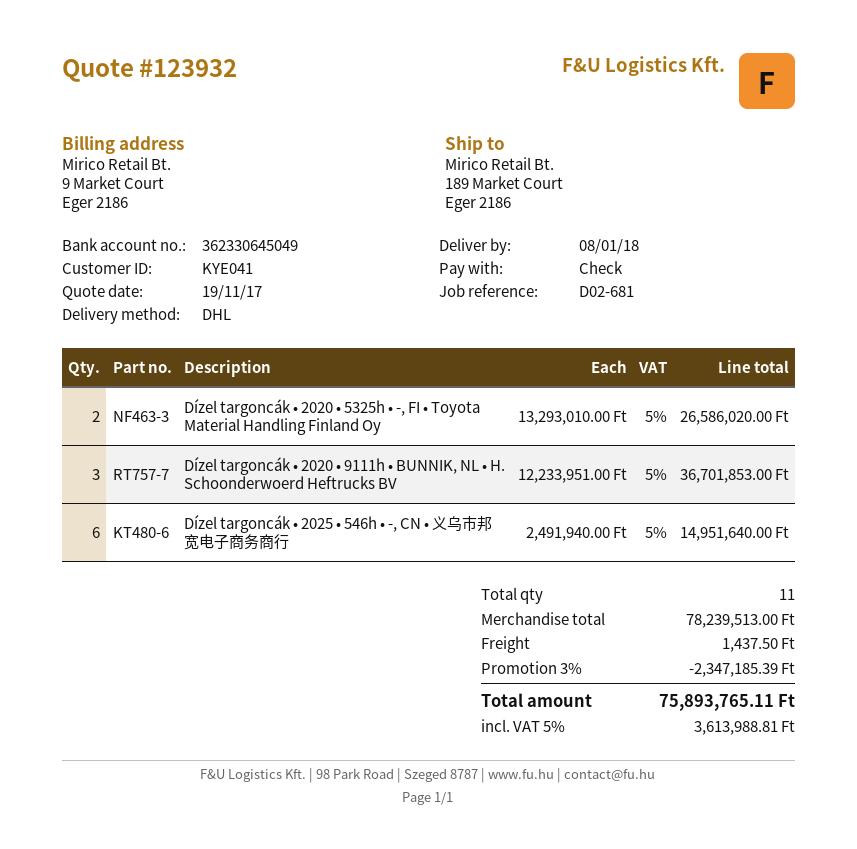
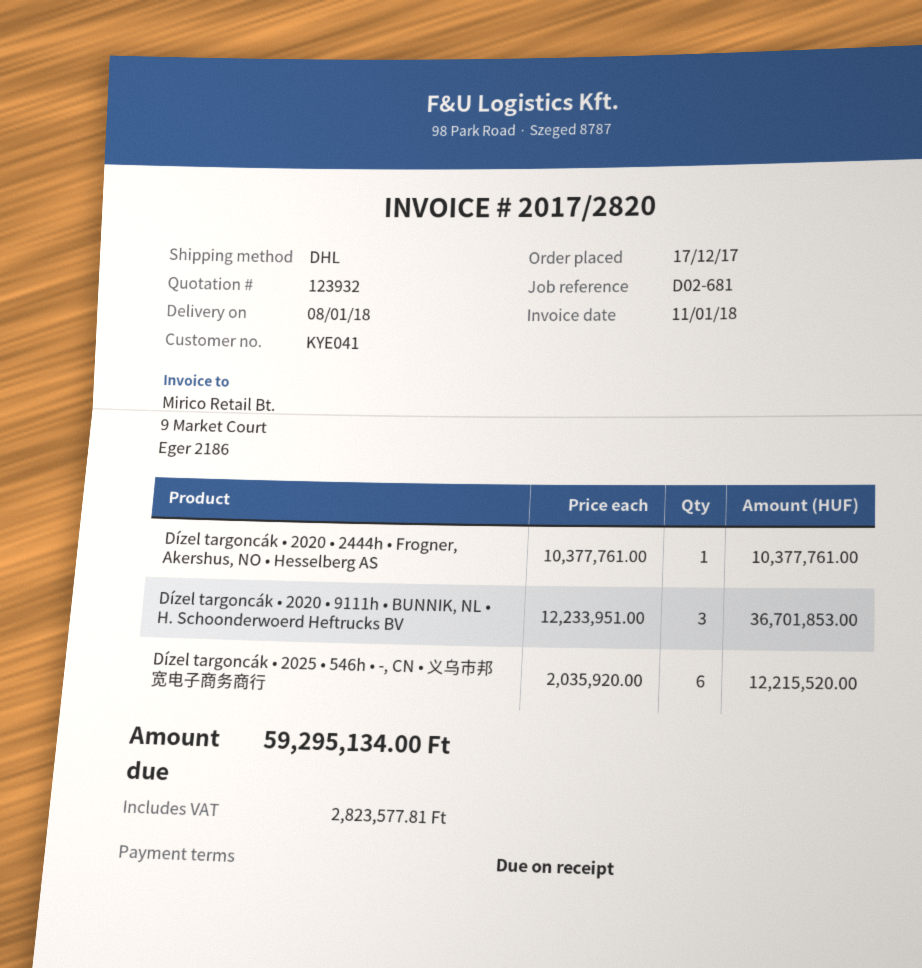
Dízel targoncák • 2020 • 5325h • -, FI • Toyota Material Handling Finland Oy: 2 x 13293010.00 = 26586020.00 -> none
Dízel targoncák • 2025 • 546h • -, CN • 义乌市邦宽电子商务商行: 6 x 2491940.00 = 14951640.00 -> 6 x 2035920.00 = 12215520.00
Dízel targoncák • 2020 • 2444h • Frogner, Akershus, NO • Hesselberg AS: none -> 1 x 10377761.00 = 10377761.00
discount: 3% = 2347185.39 -> none
shipping: 1437.50 -> none
tax: 3613988.81 -> 2823577.81
total: 75893765.11 -> 59295134.00

